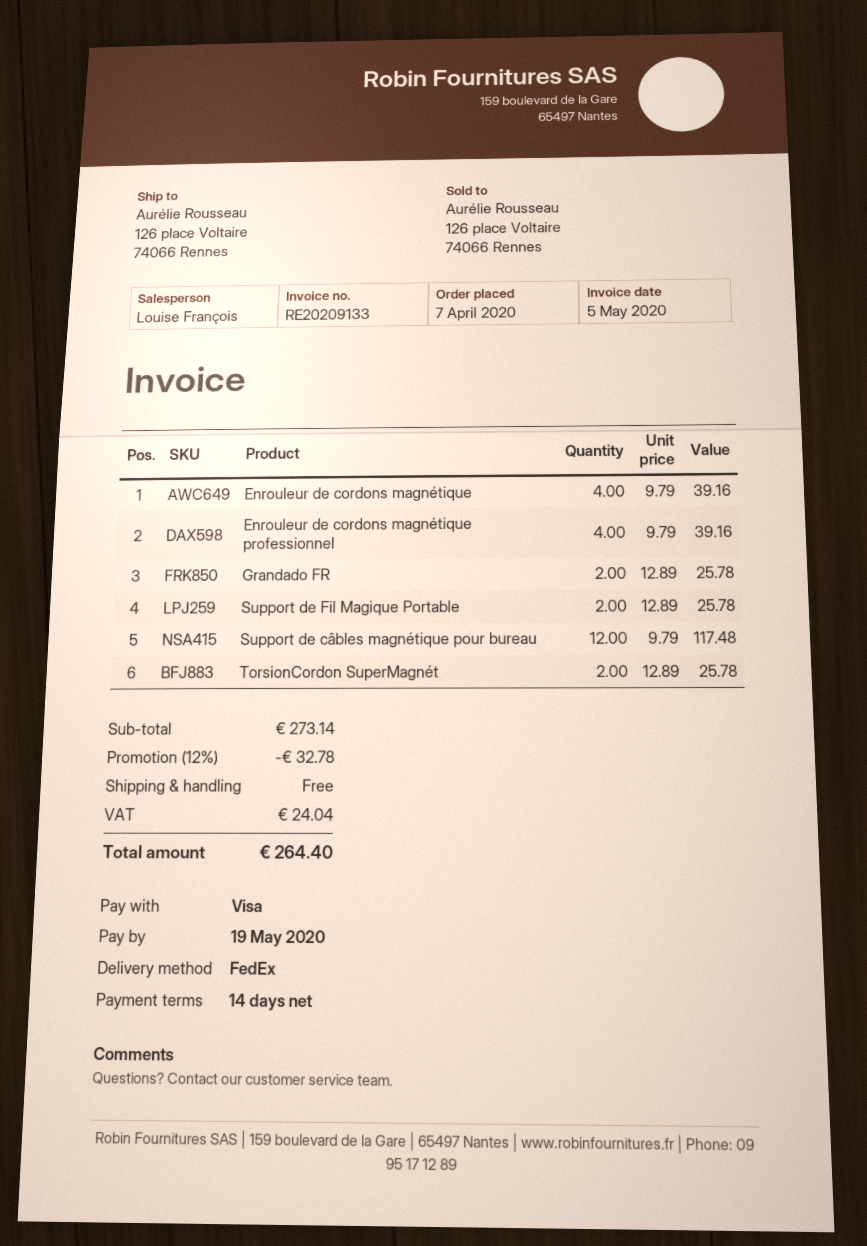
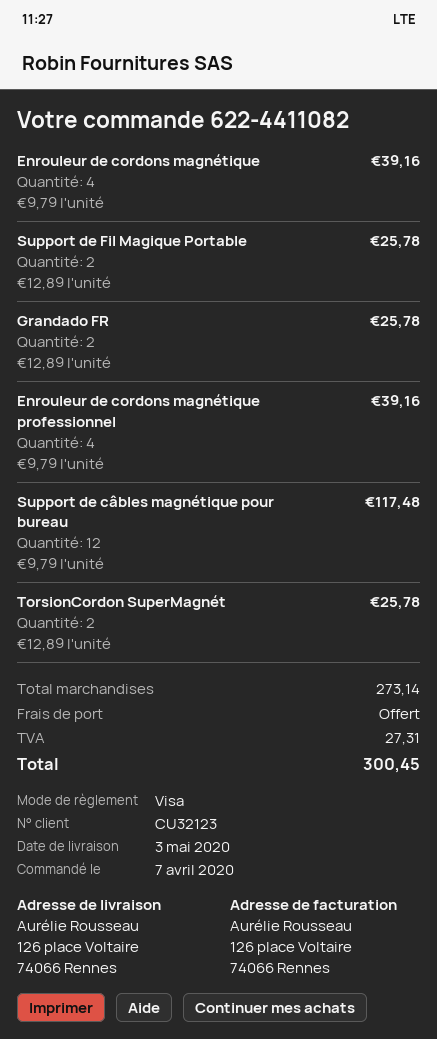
discount: 12% = 32.78 -> none
tax: 24.04 -> 27.31
total: 264.40 -> 300.45

